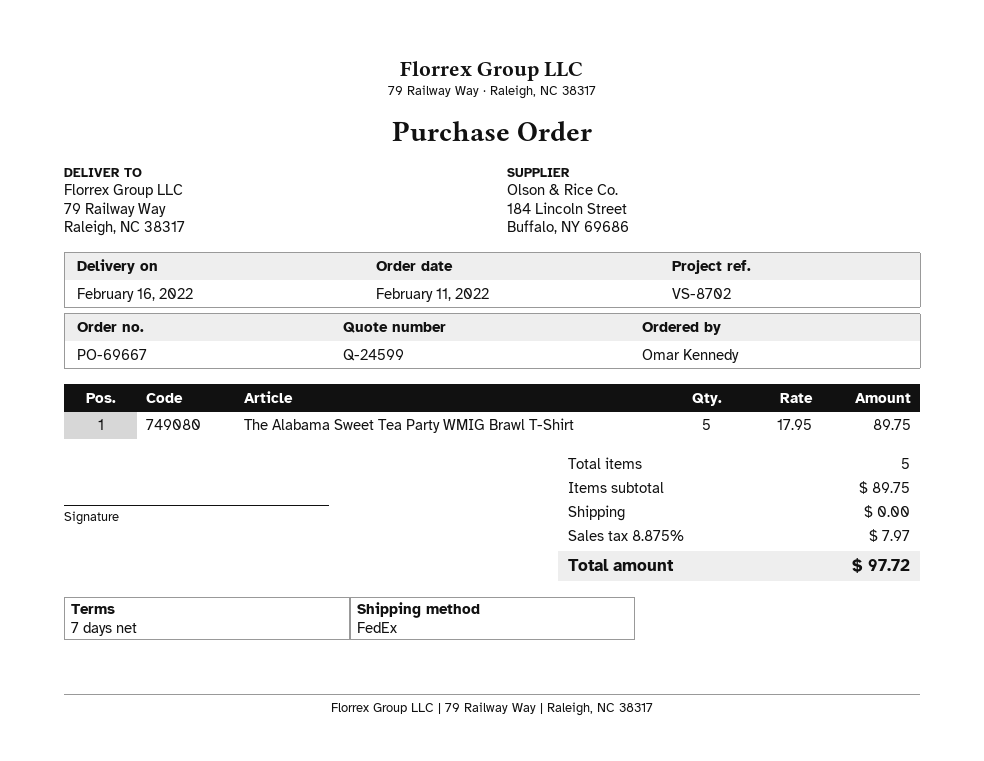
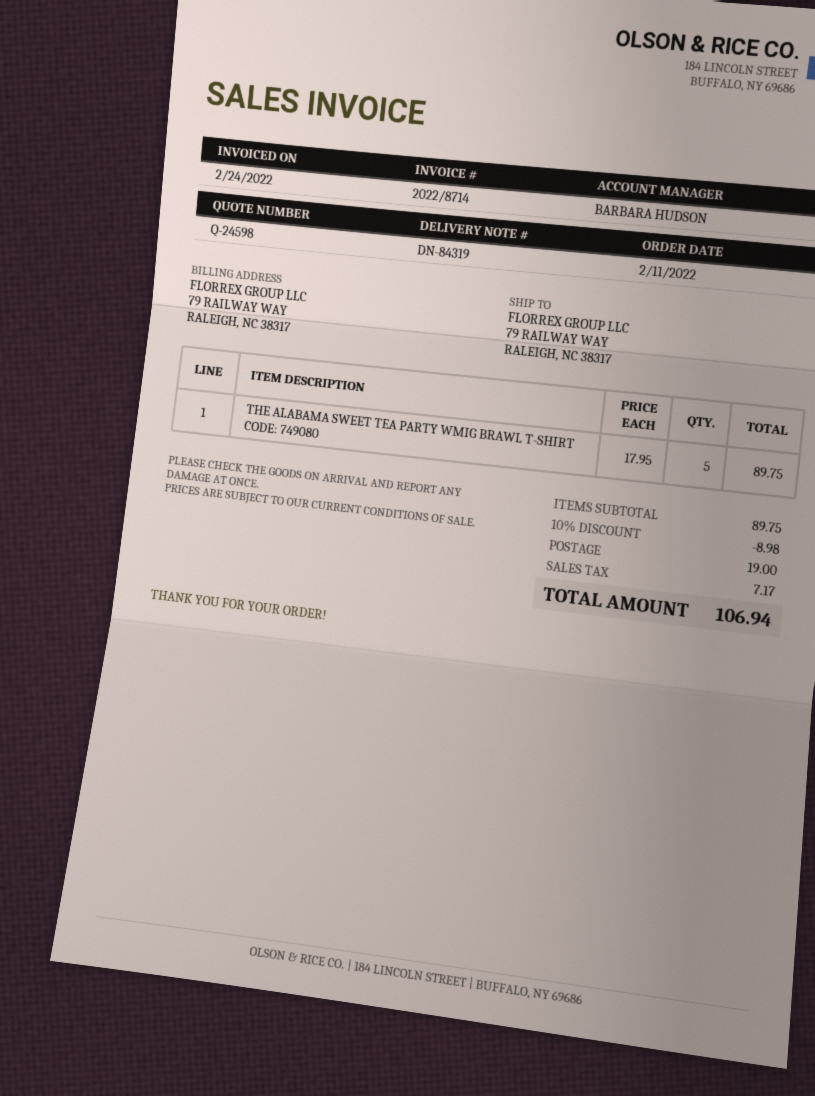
quote number: Q-24599 -> Q-24598
discount: none -> 10% = 8.98
shipping: 0.00 -> 19.00
tax: 7.97 -> 7.17
total: 97.72 -> 106.94

